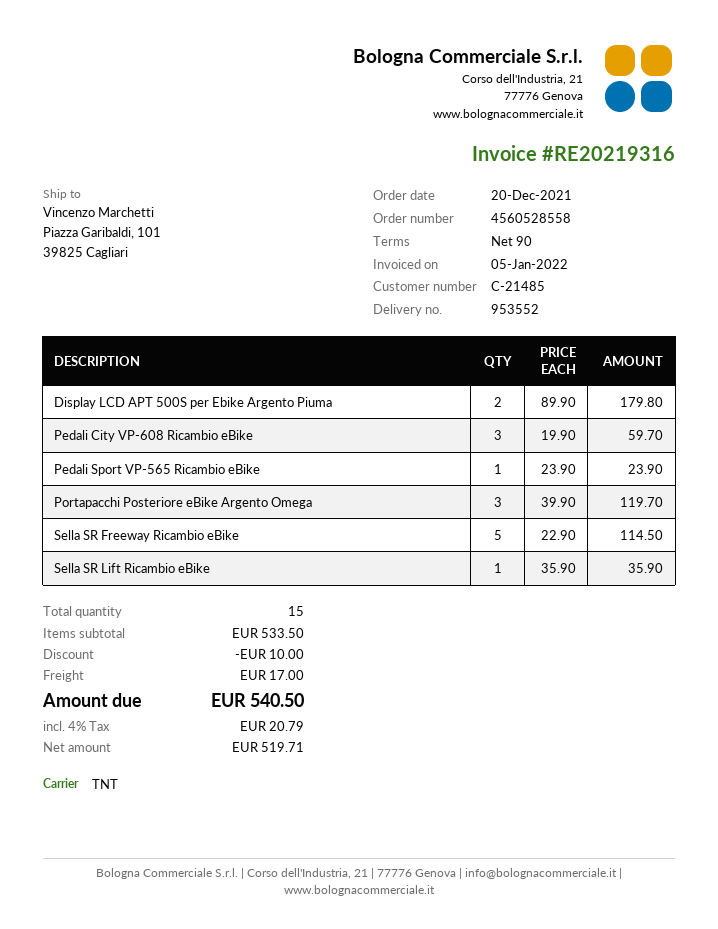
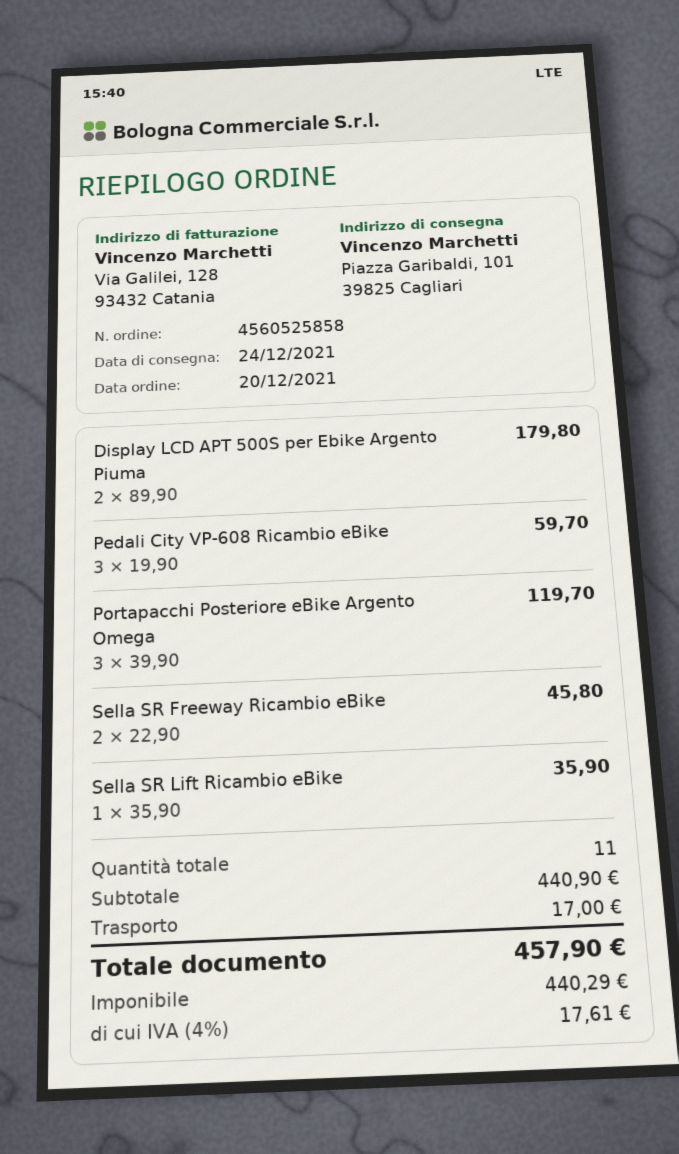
order number: 4560528558 -> 4560525858
Pedali Sport VP-565 Ricambio eBike: 1 x 23.90 = 23.90 -> none
Sella SR Freeway Ricambio eBike: 5 x 22.90 = 114.50 -> 2 x 22.90 = 45.80
total quantity: 15 -> 11
subtotal: 533.50 -> 440.90
discount: 10.00 -> none
net: 519.71 -> 440.29
tax: 4% = 20.79 -> 4% = 17.61
total: 540.50 -> 457.90

